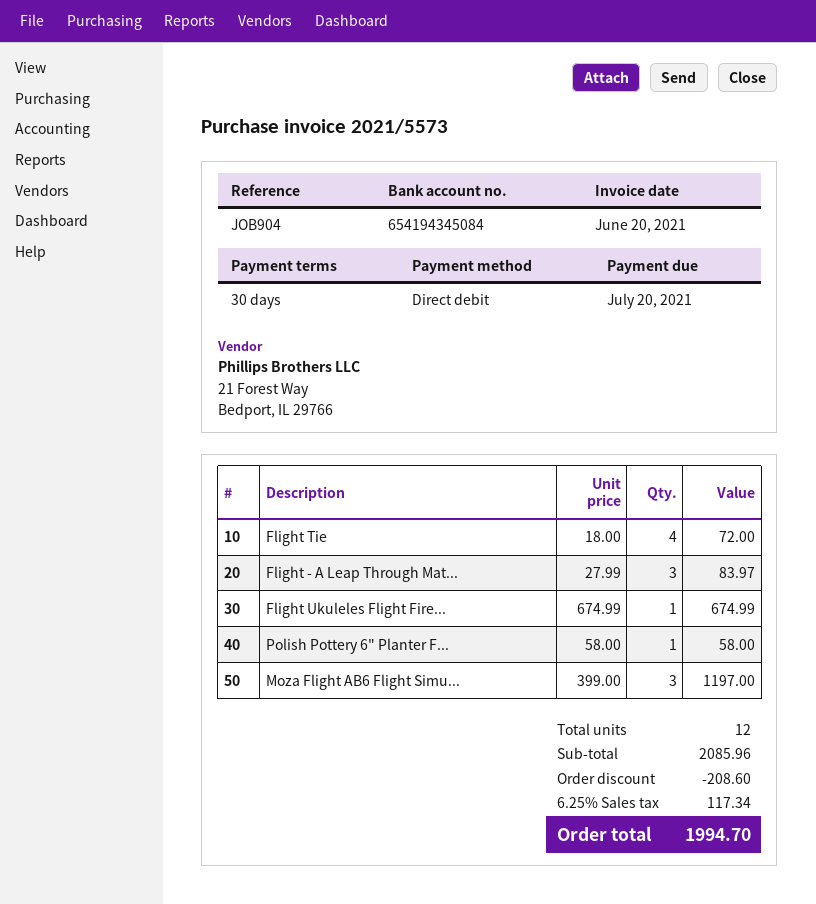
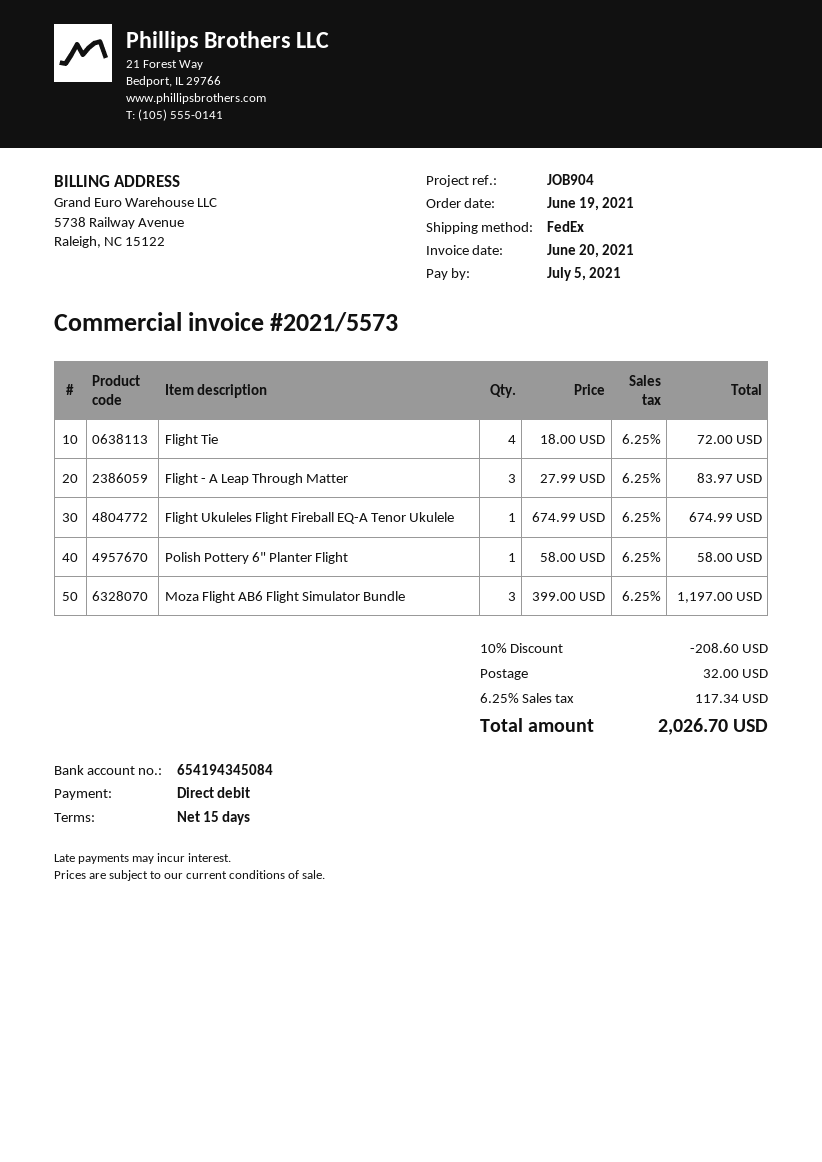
payment terms: 30 days -> 15 days
due date: 2021-07-20 -> 2021-07-05
shipping: none -> 32.00
total: 1994.70 -> 2026.70

